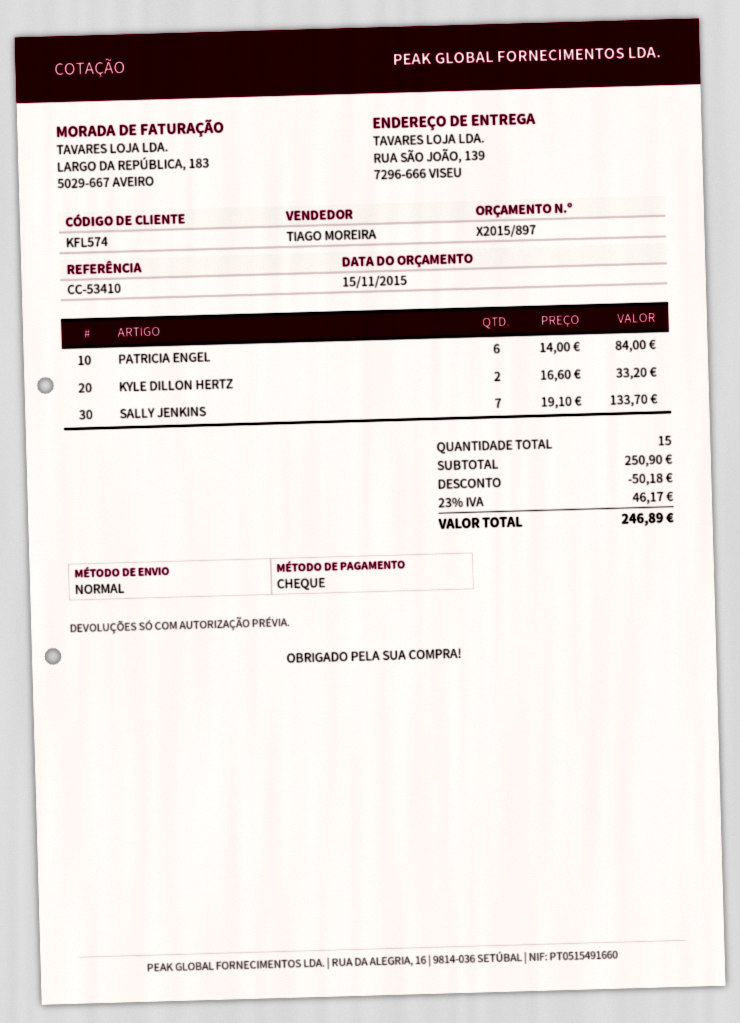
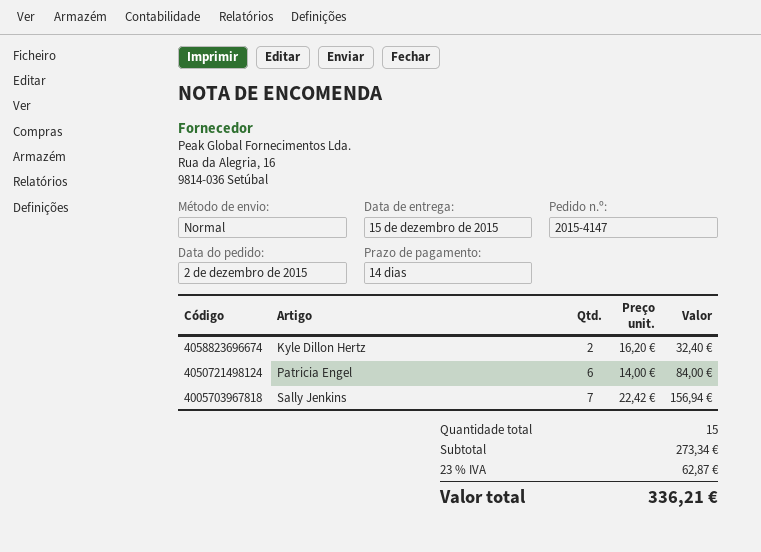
KYLE DILLON HERTZ: 2 x 16.60 = 33.20 -> 2 x 16.20 = 32.40
SALLY JENKINS: 7 x 19.10 = 133.70 -> 7 x 22.42 = 156.94
subtotal: 250.90 -> 273.34
discount: 50.18 -> none
tax: 23% = 46.17 -> 23% = 62.87
total: 246.89 -> 336.21

